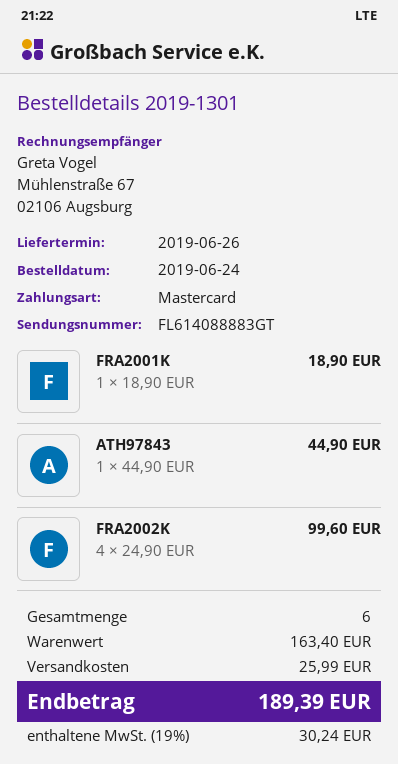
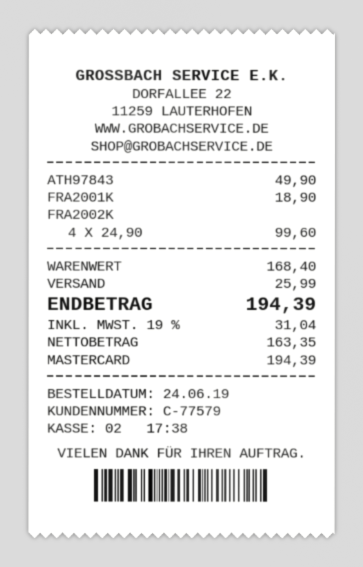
ATH97843: 1 x 44.90 = 44.90 -> 1 x 49.90 = 49.90
subtotal: 163.40 -> 168.40
tax: 19% = 30.24 -> 19% = 31.04
total: 189.39 -> 194.39

